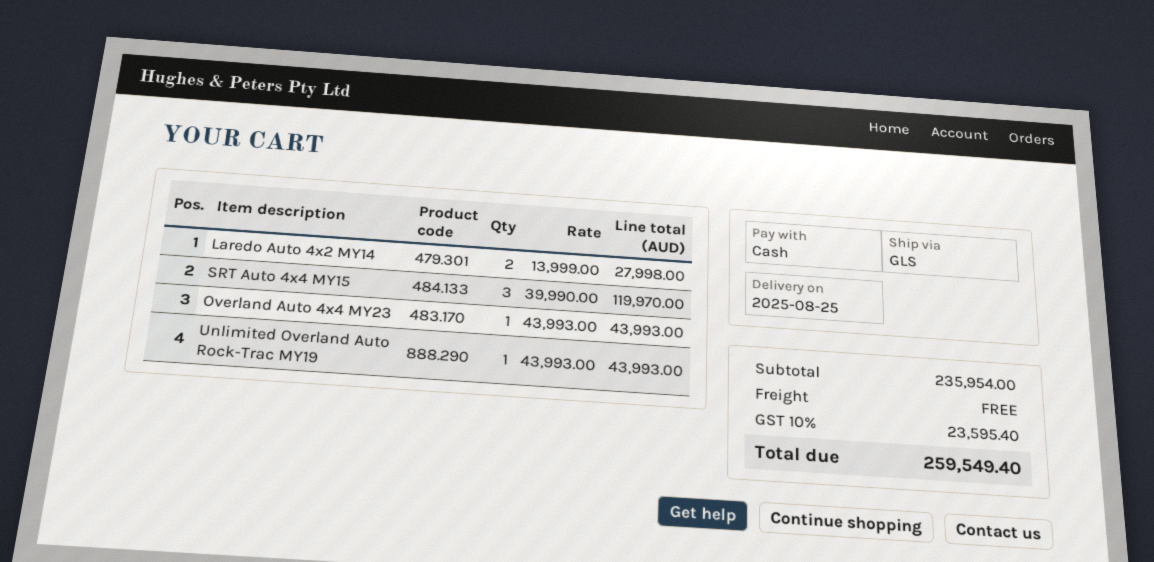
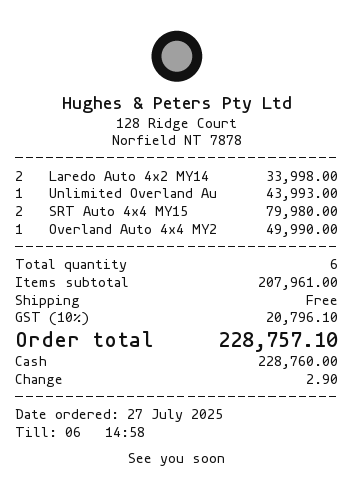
Laredo Auto 4x2 MY14: 2 for 27998.00 -> 2 for 33998.00
SRT Auto 4x4 MY15: 3 for 119970.00 -> 2 for 79980.00
Overland Auto 4x4 MY23: 1 for 43993.00 -> 1 for 49990.00
subtotal: 235954.00 -> 207961.00
tax: 10% = 23595.40 -> 10% = 20796.10
total: 259549.40 -> 228757.10

